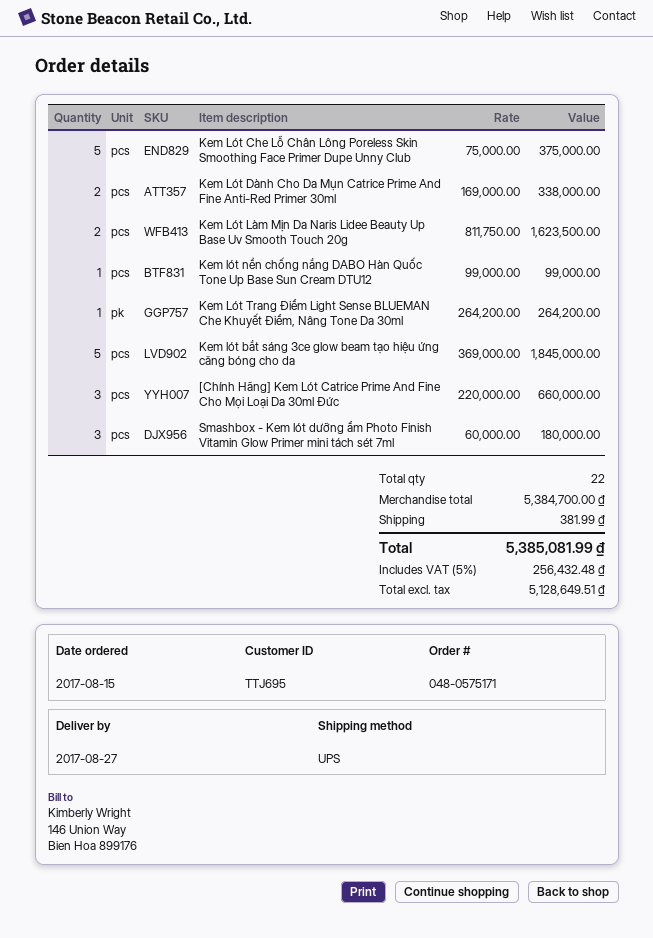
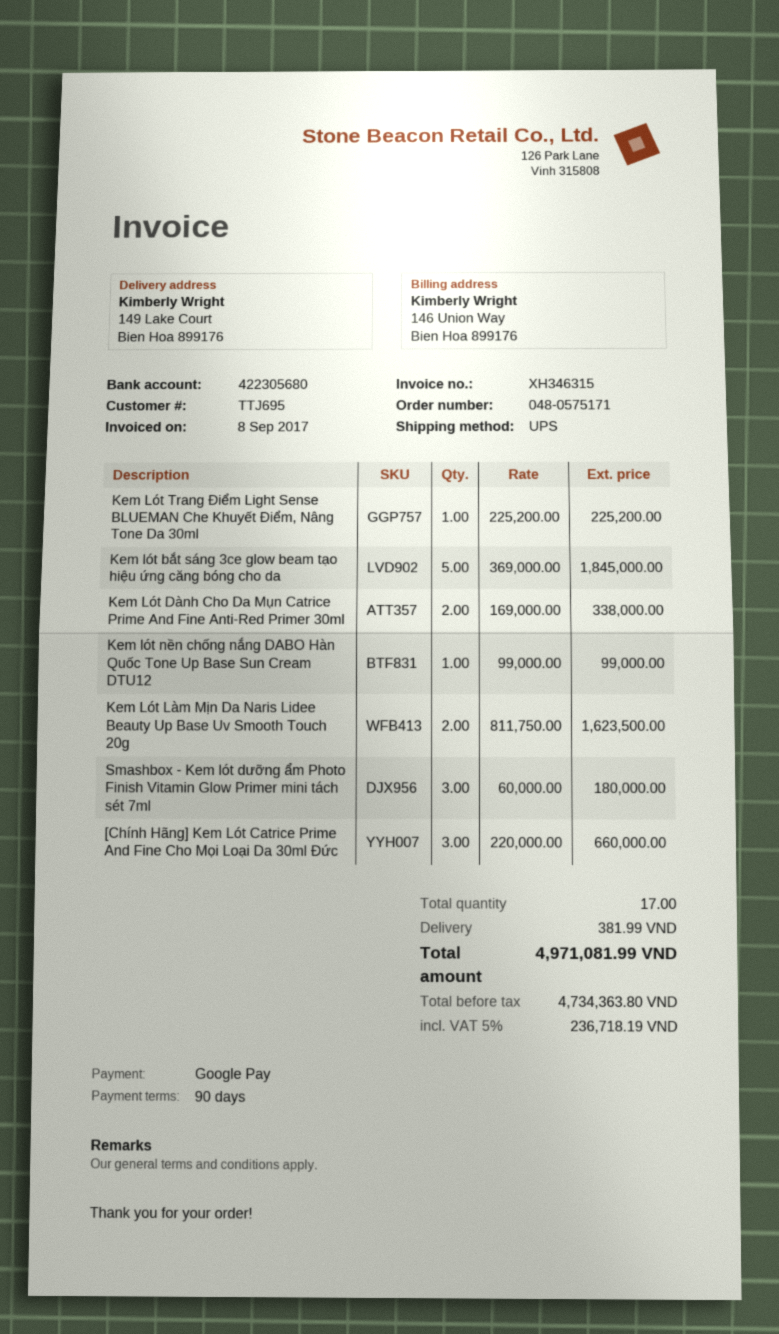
Kem Lót Che Lỗ Chân Lông Poreless Skin Smoothing Face Primer Dupe Unny Club: 5 x 75000.00 = 375000.00 -> none
Kem Lót Trang Điểm Light Sense BLUEMAN Che Khuyết Điểm, Nâng Tone Da 30ml: 1 x 264200.00 = 264200.00 -> 1 x 225200.00 = 225200.00
total quantity: 22 -> 17
net: 5128649.51 -> 4734363.80
tax: 5% = 256432.48 -> 5% = 236718.19
total: 5385081.99 -> 4971081.99

